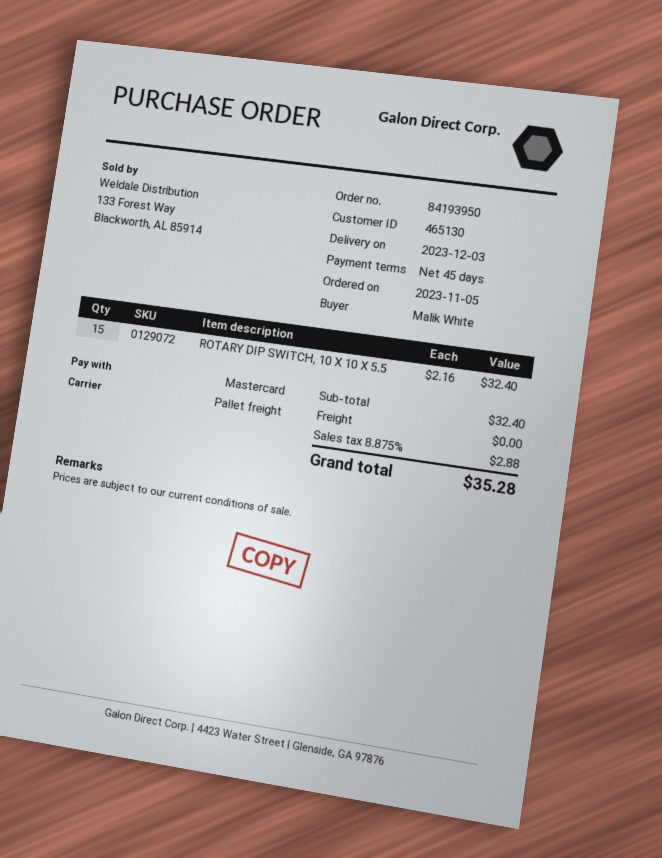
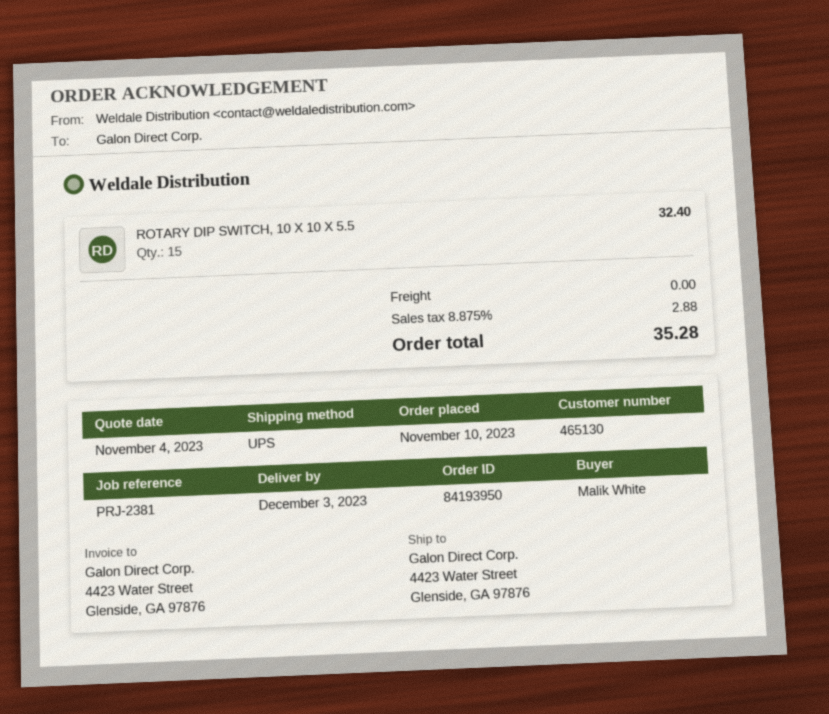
order date: 2023-11-05 -> 2023-11-10
shipping method: pallet freight -> UPS

